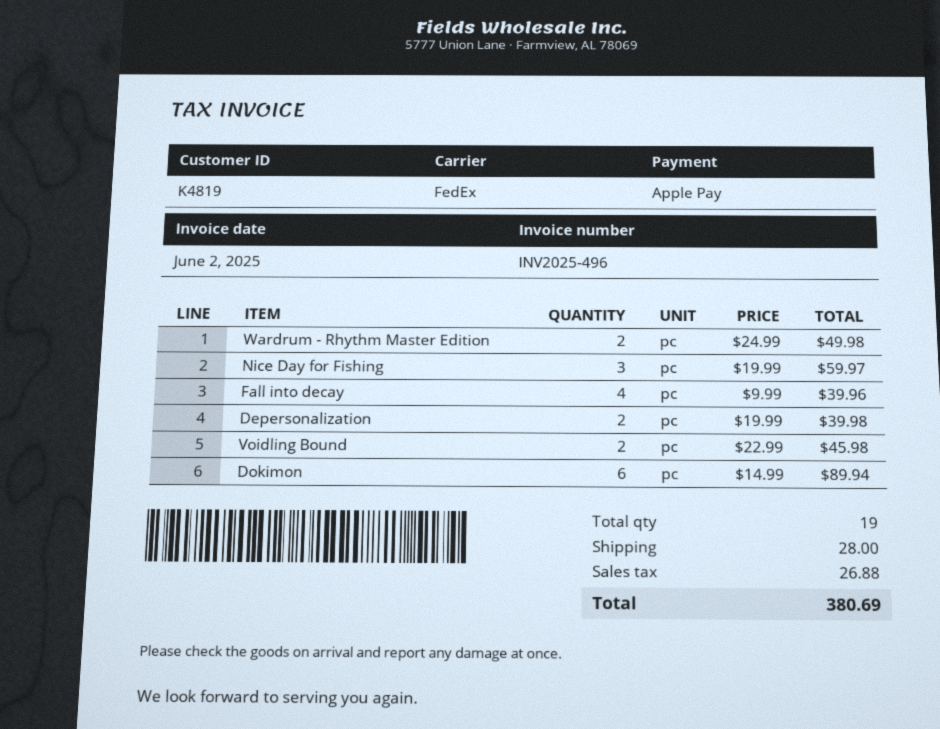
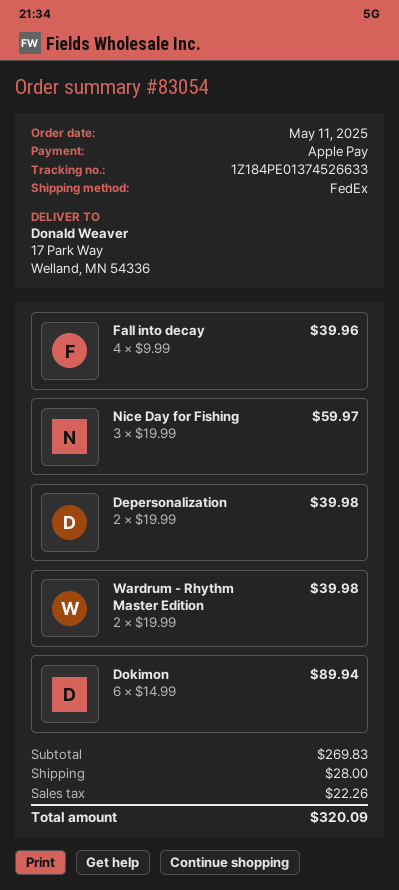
Wardrum - Rhythm Master Edition: 2 x 24.99 = 49.98 -> 2 x 19.99 = 39.98
Voidling Bound: 2 x 22.99 = 45.98 -> none
tax: 26.88 -> 22.26
total: 380.69 -> 320.09

